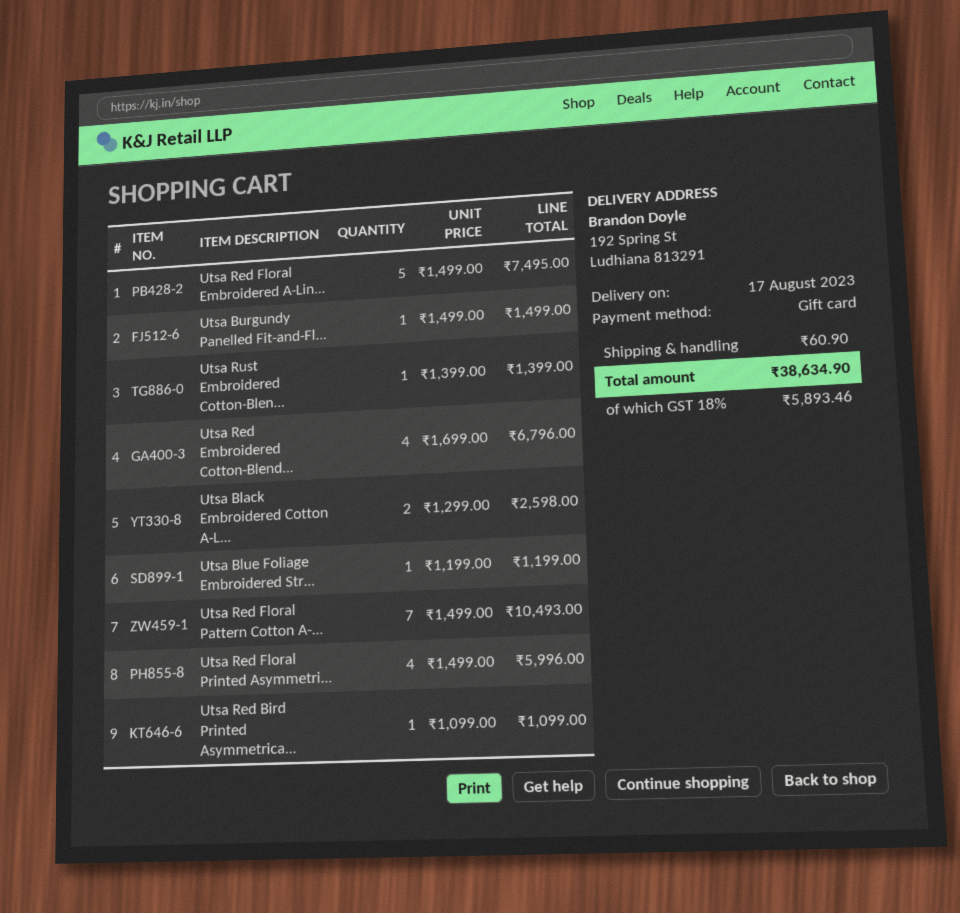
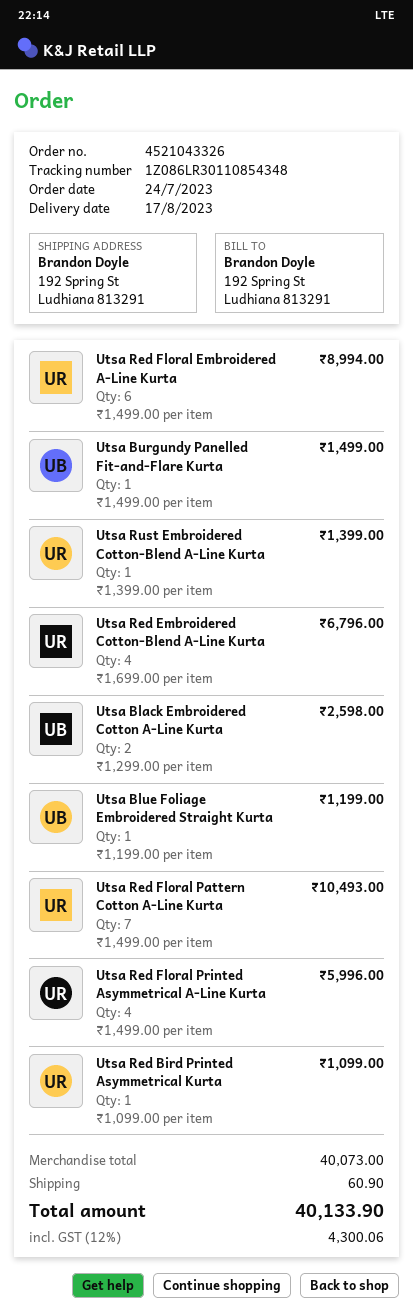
Utsa Red Floral Embroidered A-Lin...: 5 x 1499.00 = 7495.00 -> 6 x 1499.00 = 8994.00
tax: 18% = 5893.46 -> 12% = 4300.06
total: 38634.90 -> 40133.90

